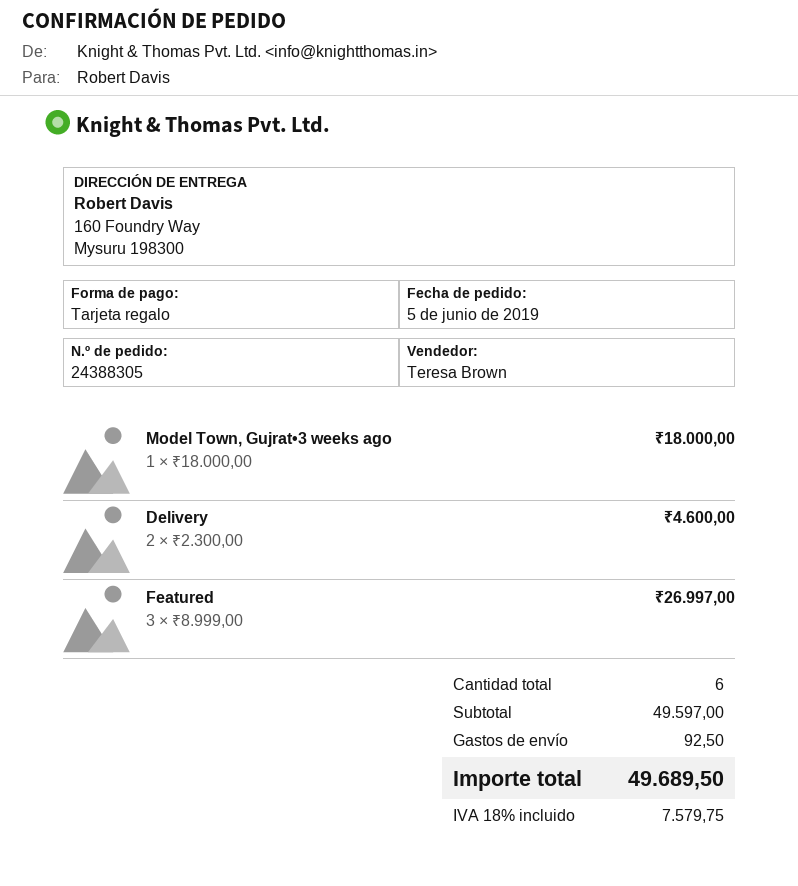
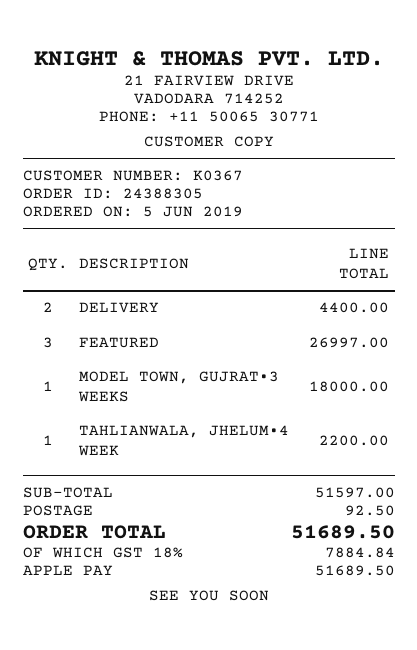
payment method: gift card -> Apple Pay
Delivery: 2 for 4600.00 -> 2 for 4400.00
TAHLIANWALA, JHELUM•4 WEEK: none -> 1 for 2200.00
subtotal: 49597.00 -> 51597.00
tax: 18% = 7579.75 -> 18% = 7884.84
total: 49689.50 -> 51689.50

